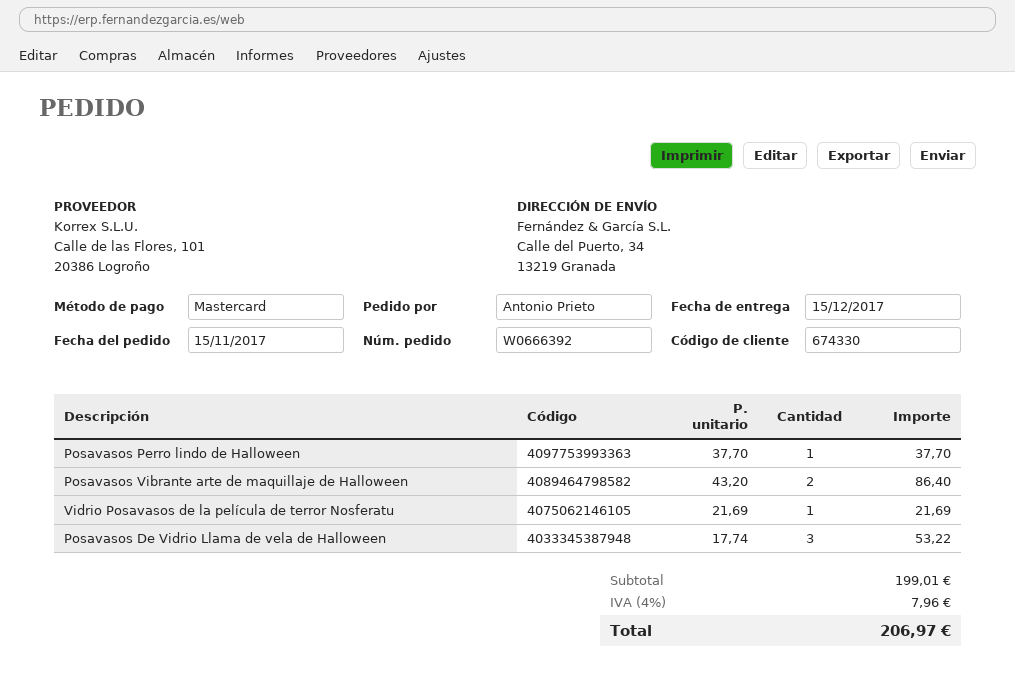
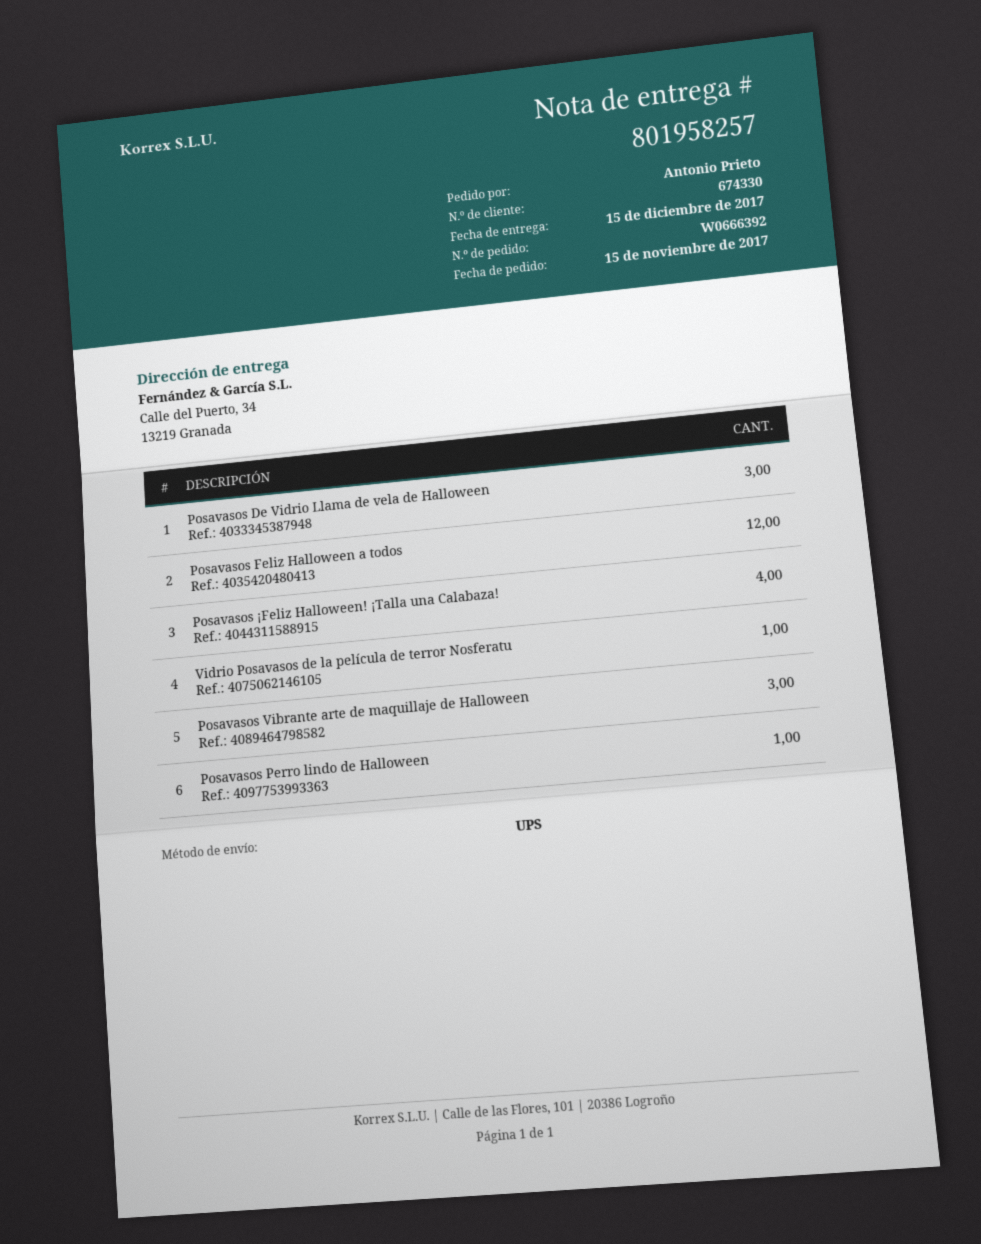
Posavasos Vibrante arte de maquillaje de Halloween: 2 -> 3
Posavasos Feliz Halloween a todos: none -> 12
Posavasos ¡Feliz Halloween! ¡Talla una Calabaza!: none -> 4

